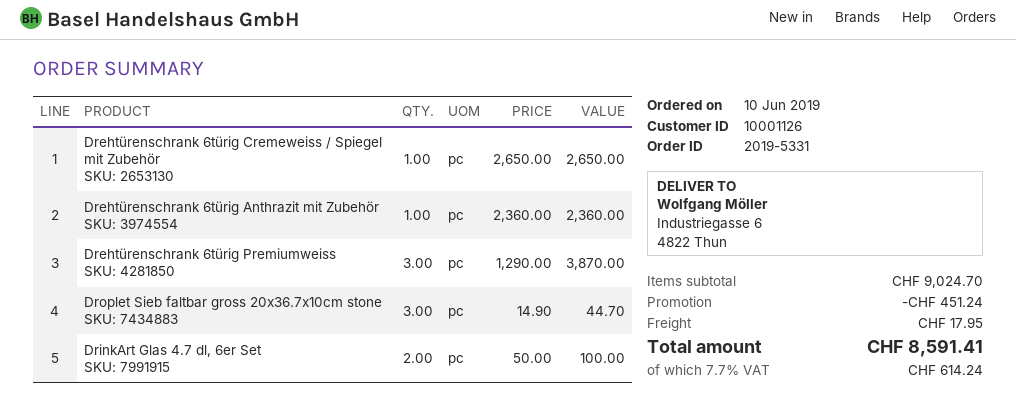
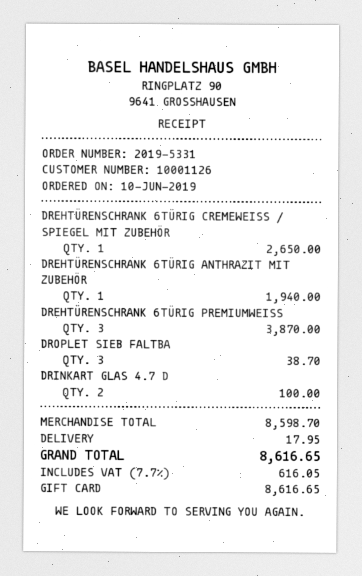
Drehtürenschrank 6türig Anthrazit mit Zubehör: 1 for 2360.00 -> 1 for 1940.00
Droplet Sieb faltbar gross 20x36.7x10cm stone: 3 for 44.70 -> 3 for 38.70
subtotal: 9024.70 -> 8598.70
discount: 451.24 -> none
tax: 7.7% = 614.24 -> 7.7% = 616.05
total: 8591.41 -> 8616.65

